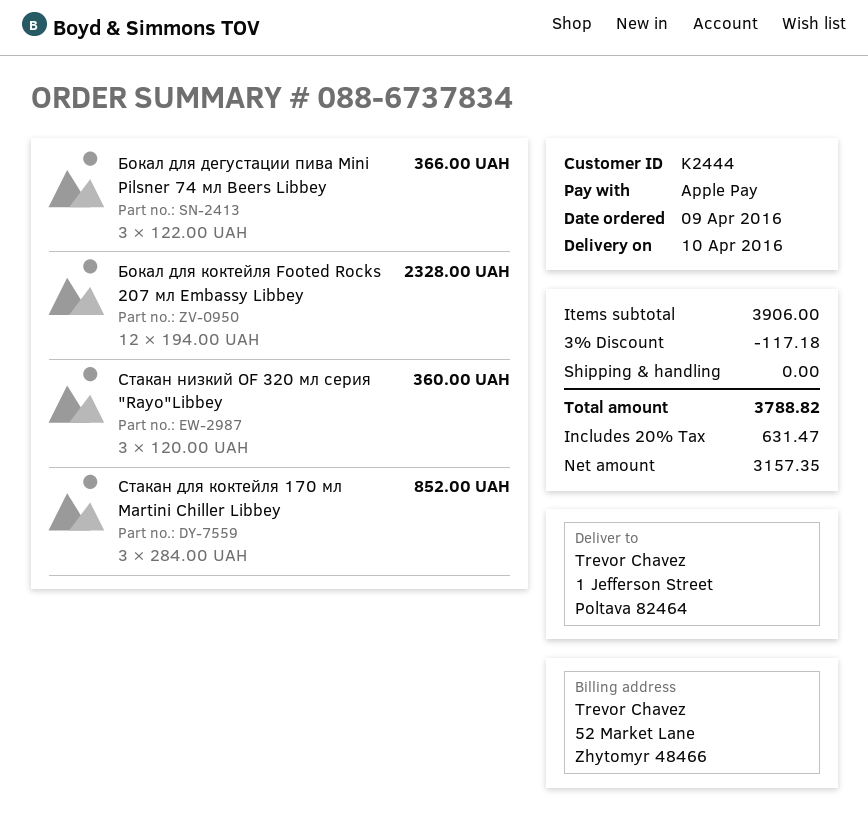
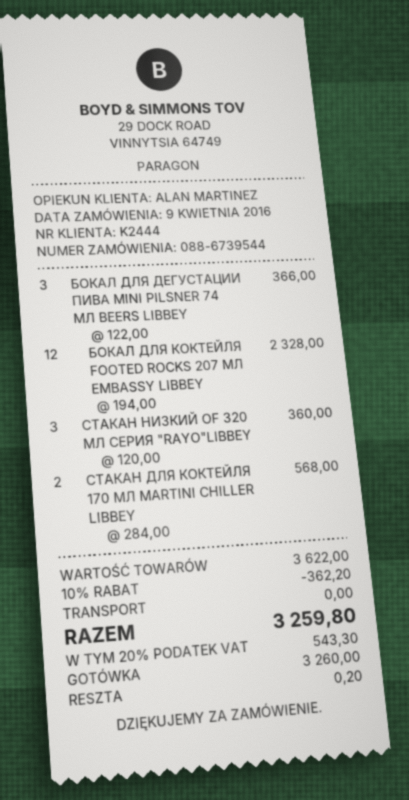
order number: 088-6737834 -> 088-6739544
payment method: Apple Pay -> cash
Стакан для коктейля 170 мл Martini Chiller Libbey: 3 x 284.00 = 852.00 -> 2 x 284.00 = 568.00
subtotal: 3906.00 -> 3622.00
discount: 3% = 117.18 -> 10% = 362.20
tax: 20% = 631.47 -> 20% = 543.30
total: 3788.82 -> 3259.80

